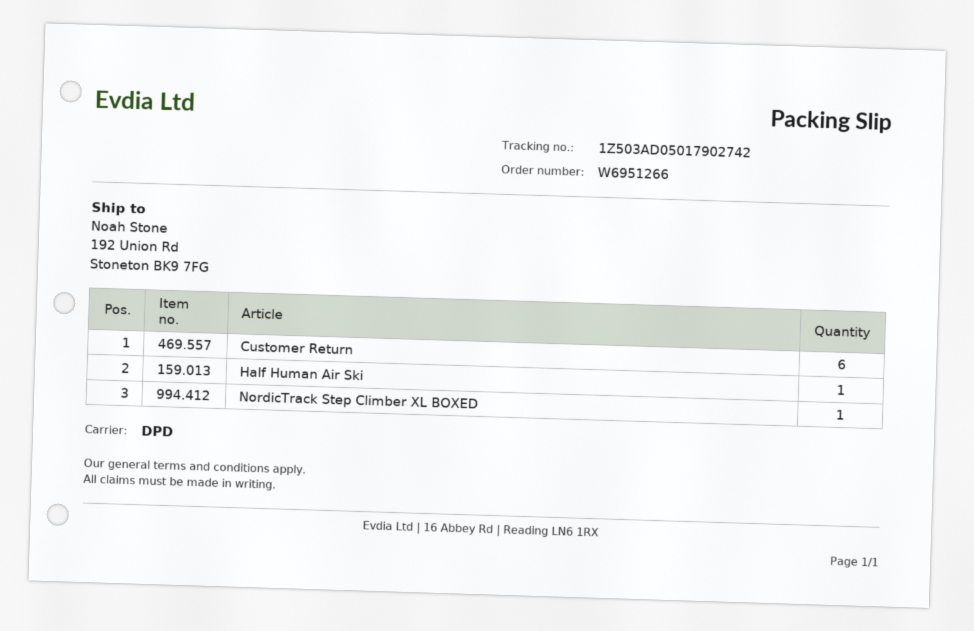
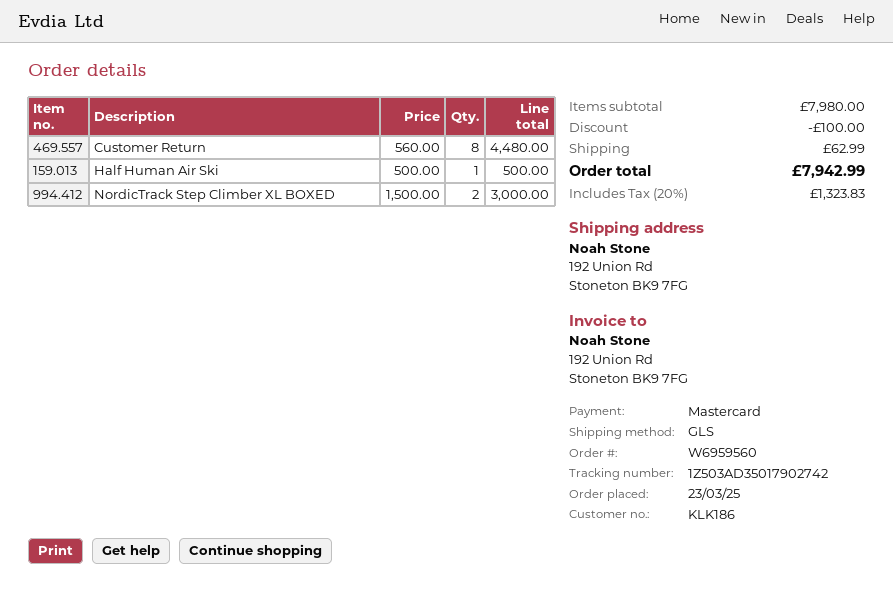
order number: W6951266 -> W6959560
shipping method: DPD -> GLS
tracking number: 1Z503AD05017902742 -> 1Z503AD35017902742
Customer Return: 6 -> 8
NordicTrack Step Climber XL BOXED: 1 -> 2

